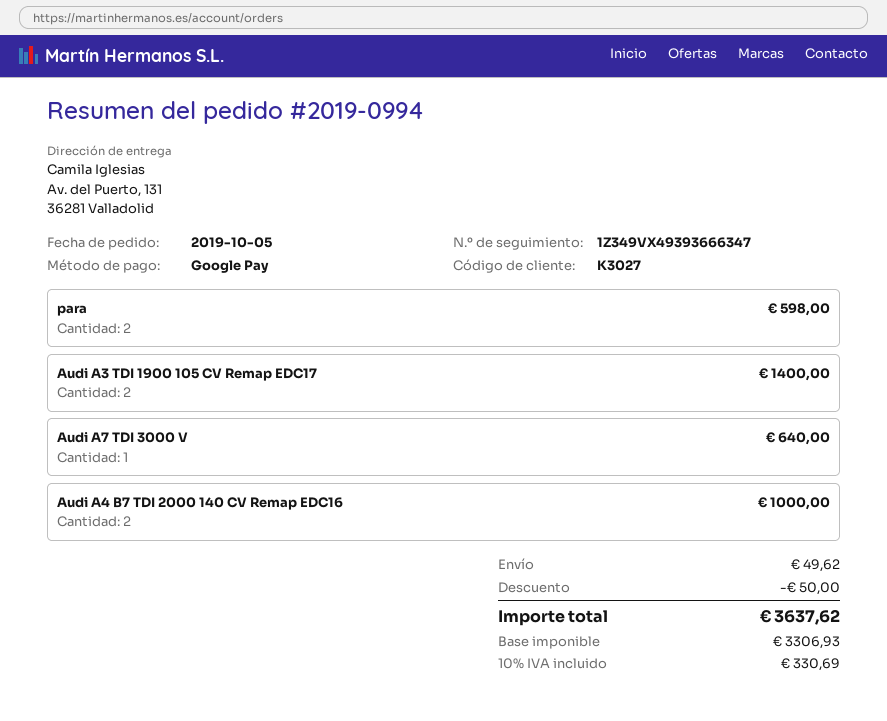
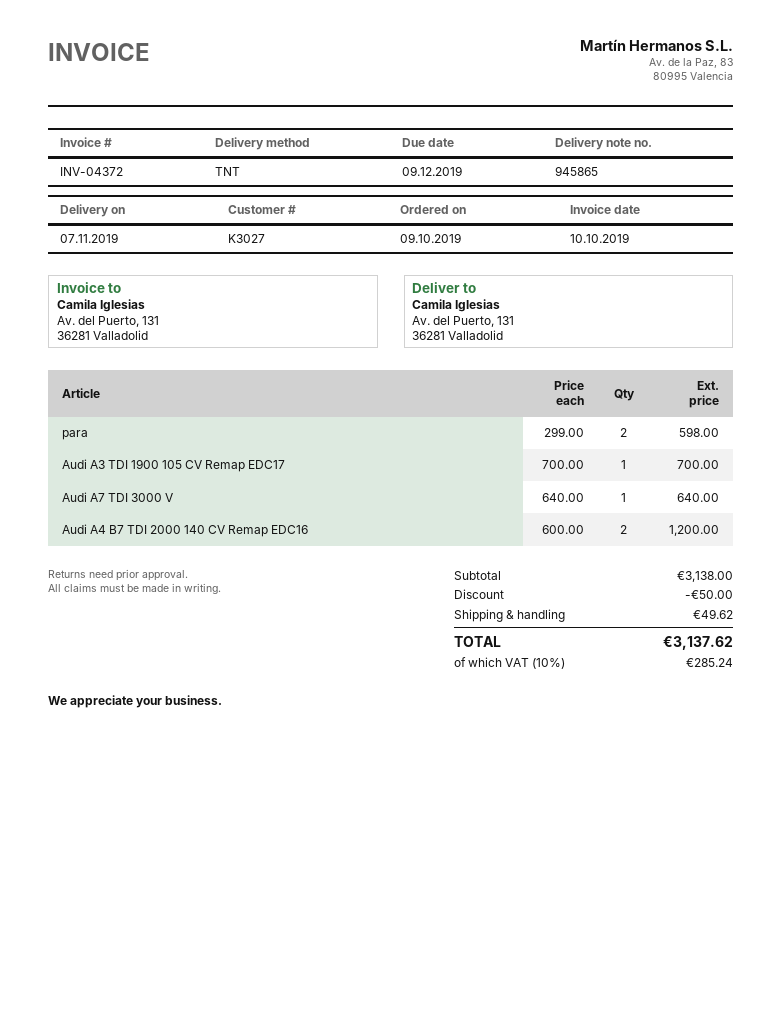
order date: 2019-10-05 -> 2019-10-09
Audi A3 TDI 1900 105 CV Remap EDC17: 2 for 1400.00 -> 1 for 700.00
Audi A4 B7 TDI 2000 140 CV Remap EDC16: 2 for 1000.00 -> 2 for 1200.00
tax: 10% = 330.69 -> 10% = 285.24
total: 3637.62 -> 3137.62

